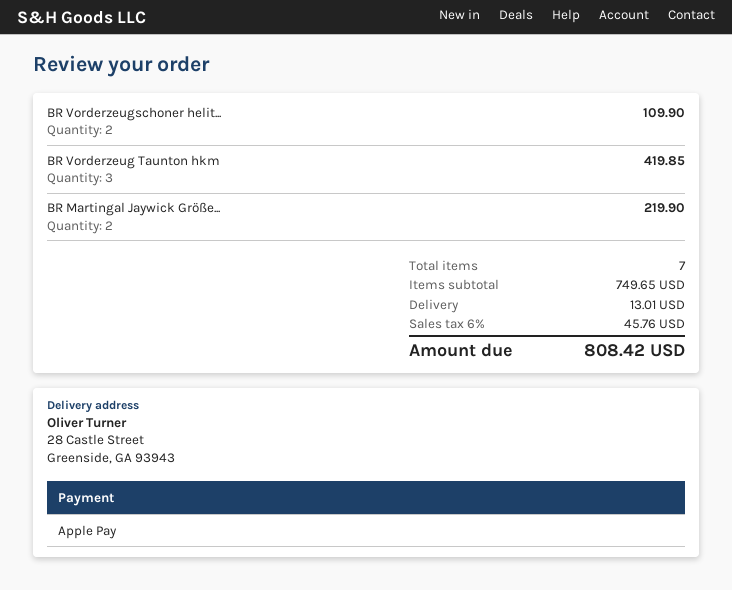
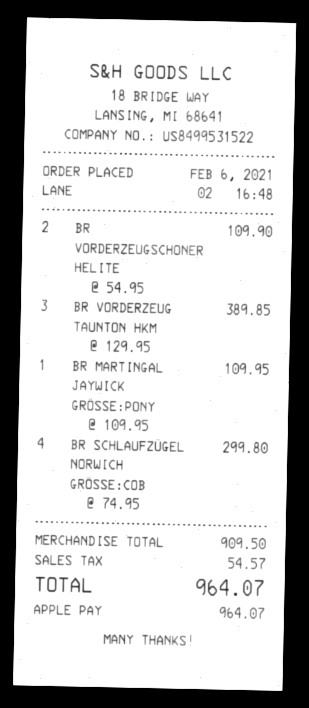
BR Vorderzeug Taunton hkm: 3 for 419.85 -> 3 for 389.85
BR Martingal Jaywick Größe...: 2 for 219.90 -> 1 for 109.95
BR SCHLAUFZÜGEL NORWICH GRÖSSE:COB: none -> 4 for 299.80
subtotal: 749.65 -> 909.50
shipping: 13.01 -> none
tax: 45.76 -> 54.57
total: 808.42 -> 964.07

